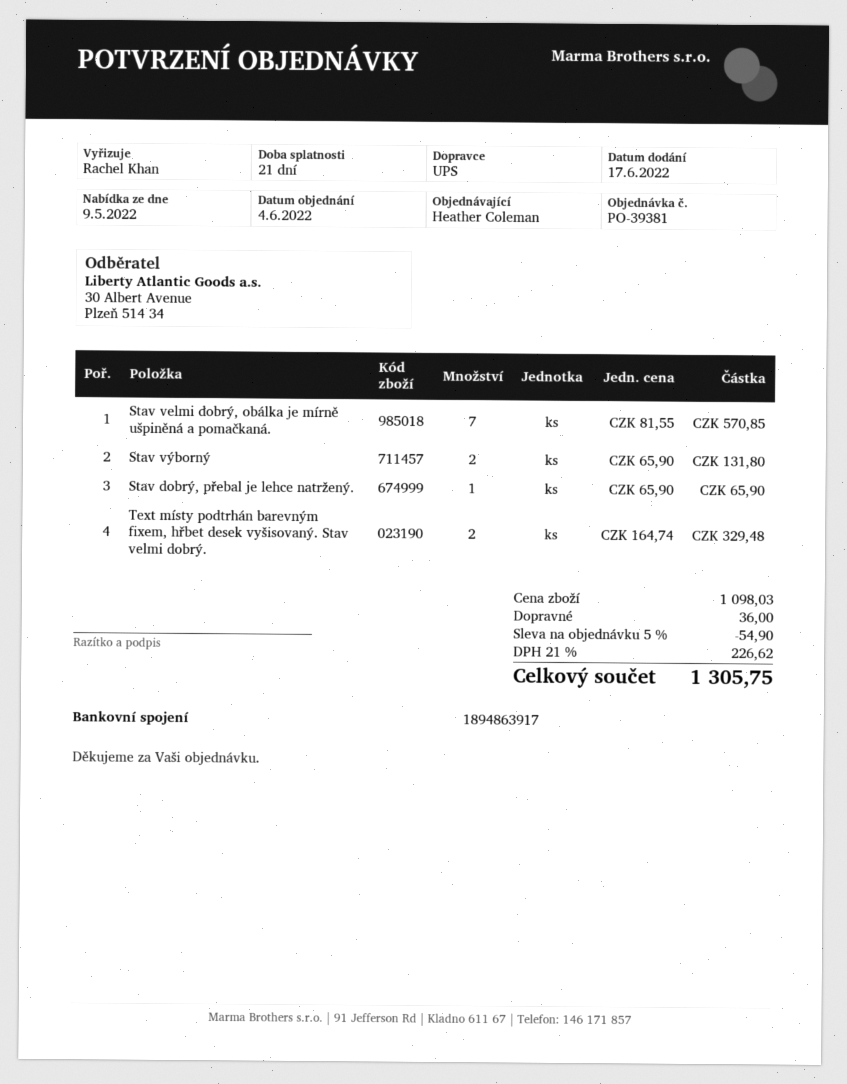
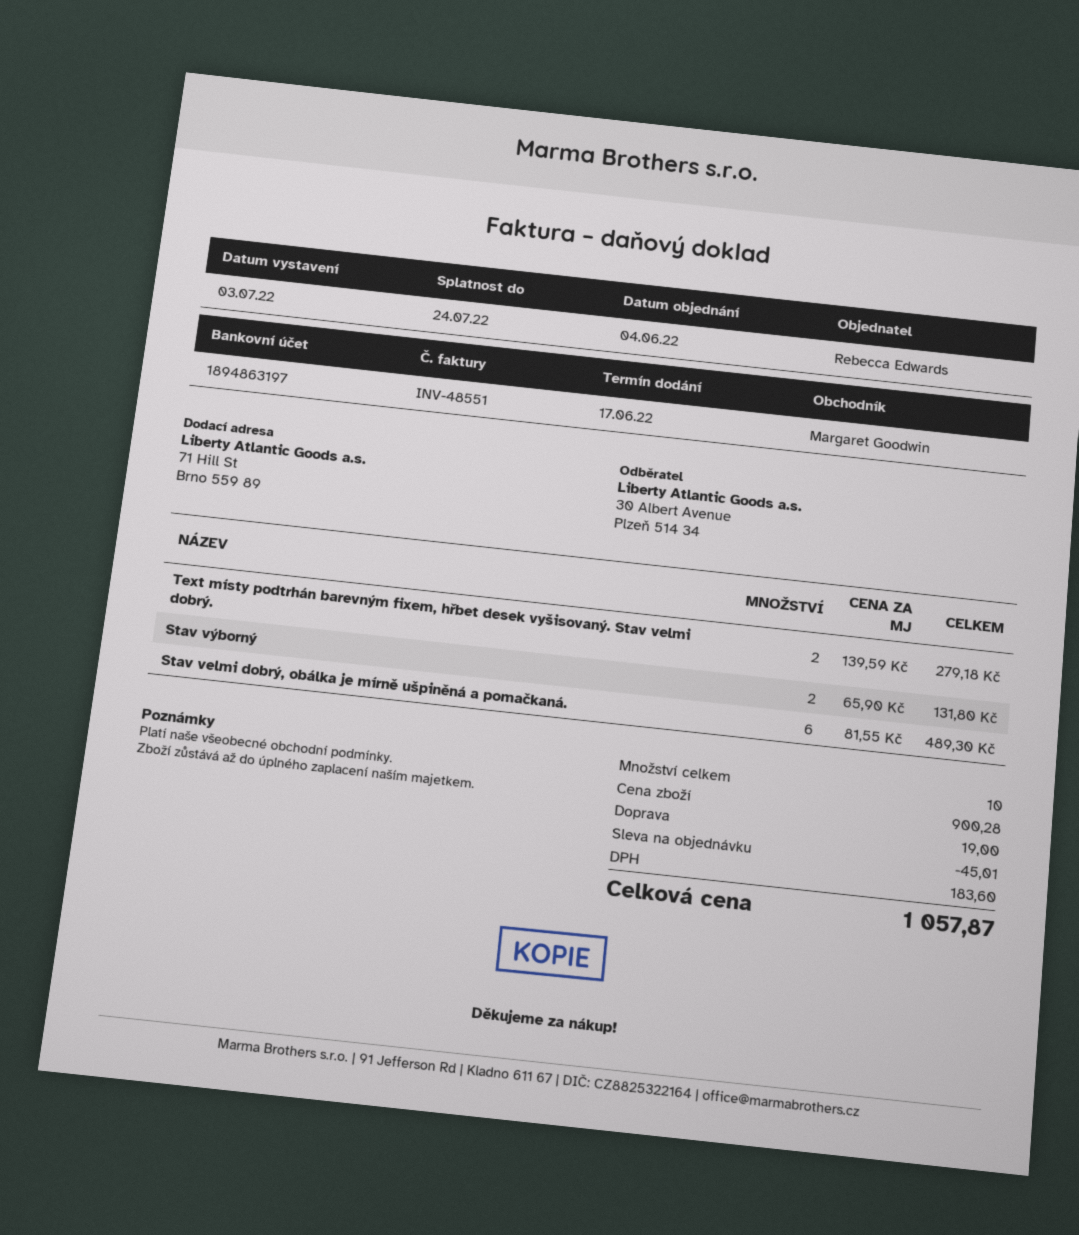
ordered by: Heather Coleman -> Rebecca Edwards
sales rep: Rachel Khan -> Margaret Goodwin
bank account: 1894863917 -> 1894863197
Stav velmi dobrý, obálka je mírně ušpiněná a pomačkaná.: 7 x 81.55 = 570.85 -> 6 x 81.55 = 489.30
Stav dobrý, přebal je lehce natržený.: 1 x 65.90 = 65.90 -> none
Text místy podtrhán barevným fixem, hřbet desek vyšisovaný. Stav velmi dobrý.: 2 x 164.74 = 329.48 -> 2 x 139.59 = 279.18
subtotal: 1098.03 -> 900.28
discount: 54.90 -> 45.01
shipping: 36.00 -> 19.00
tax: 226.62 -> 183.60
total: 1305.75 -> 1057.87

